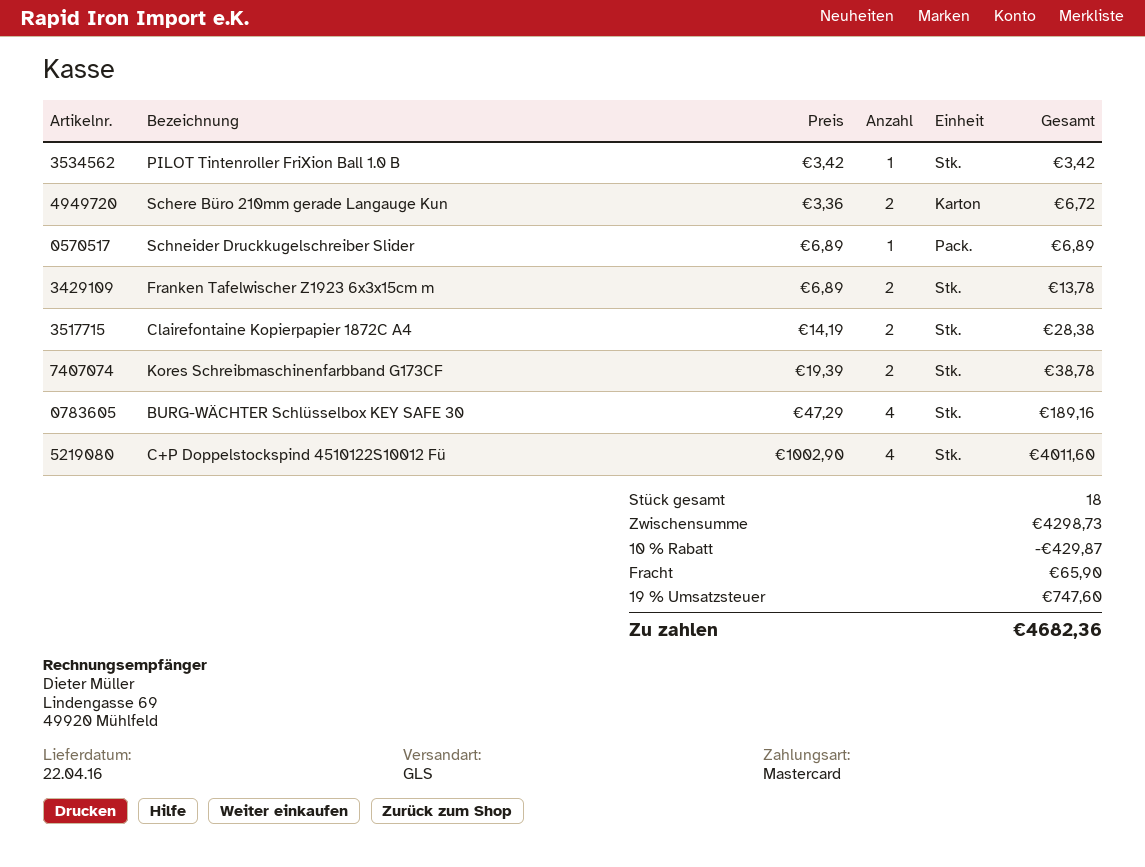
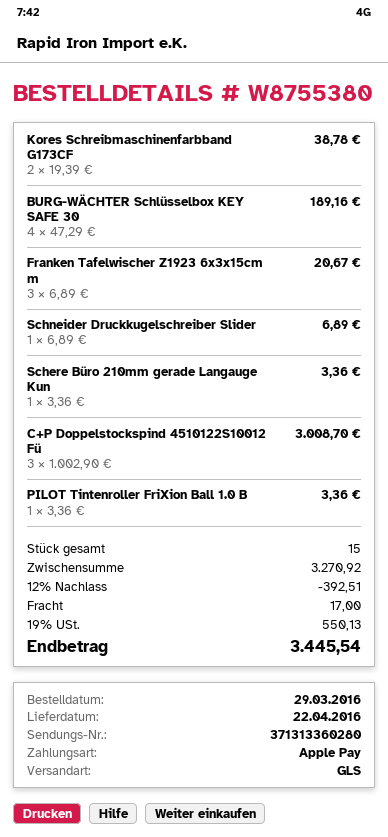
payment method: Mastercard -> Apple Pay
PILOT Tintenroller FriXion Ball 1.0 B: 1 x 3.42 = 3.42 -> 1 x 3.36 = 3.36
Schere Büro 210mm gerade Langauge Kun: 2 x 3.36 = 6.72 -> 1 x 3.36 = 3.36
Franken Tafelwischer Z1923 6x3x15cm m: 2 x 6.89 = 13.78 -> 3 x 6.89 = 20.67
Clairefontaine Kopierpapier 1872C A4: 2 x 14.19 = 28.38 -> none
C+P Doppelstockspind 4510122S10012 Fü: 4 x 1002.90 = 4011.60 -> 3 x 1002.90 = 3008.70
total quantity: 18 -> 15
subtotal: 4298.73 -> 3270.92
discount: 10% = 429.87 -> 12% = 392.51
shipping: 65.90 -> 17.00
tax: 19% = 747.60 -> 19% = 550.13
total: 4682.36 -> 3445.54

